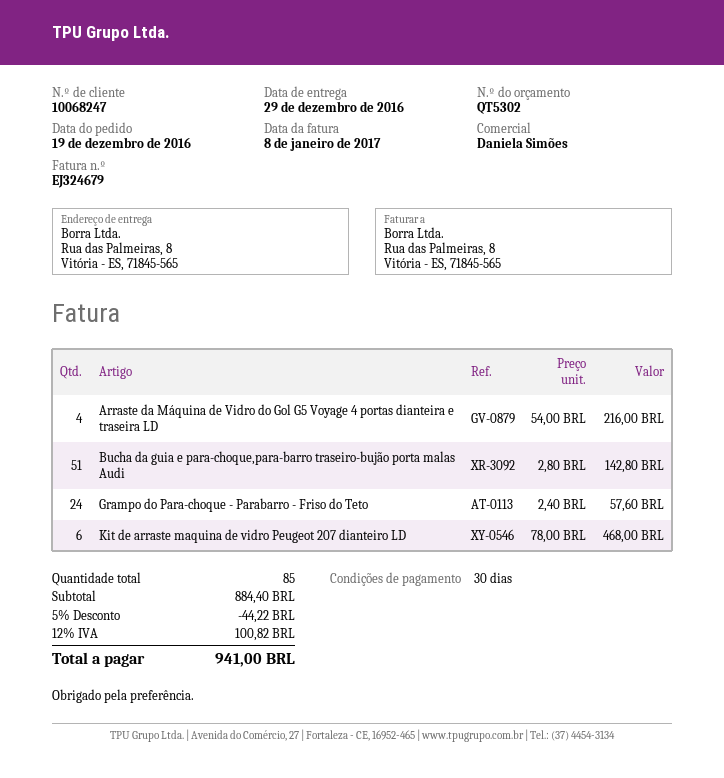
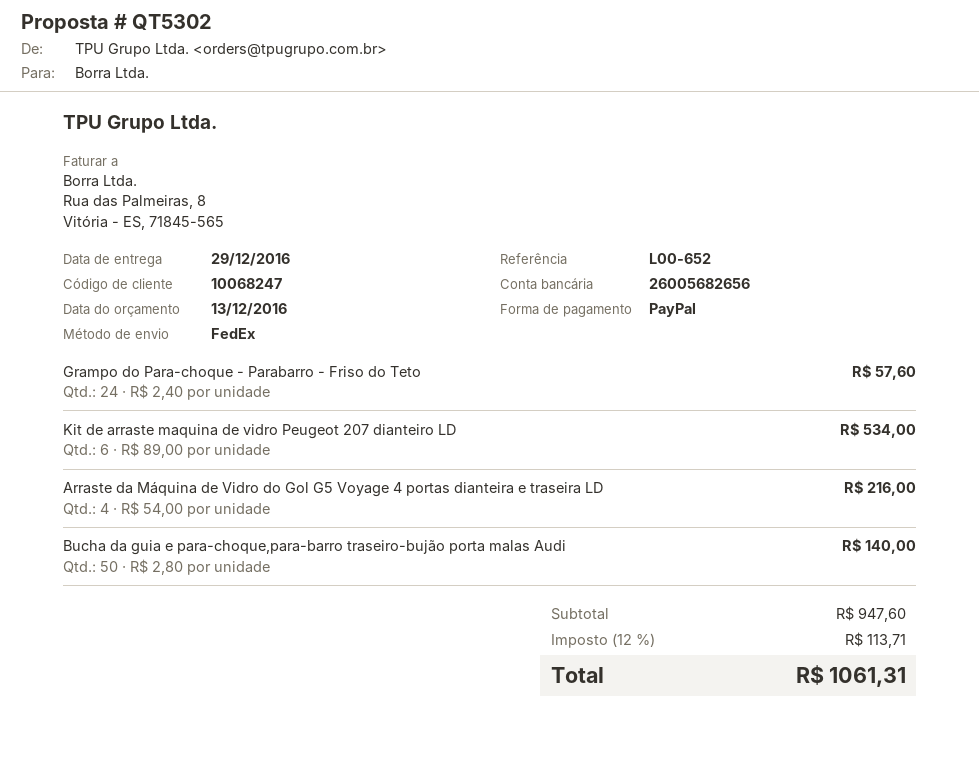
Bucha da guia e para-choque,para-barro traseiro-bujão porta malas Audi: 51 x 2.80 = 142.80 -> 50 x 2.80 = 140.00
Kit de arraste maquina de vidro Peugeot 207 dianteiro LD: 6 x 78.00 = 468.00 -> 6 x 89.00 = 534.00
subtotal: 884.40 -> 947.60
discount: 5% = 44.22 -> none
tax: 12% = 100.82 -> 12% = 113.71
total: 941.00 -> 1061.31

